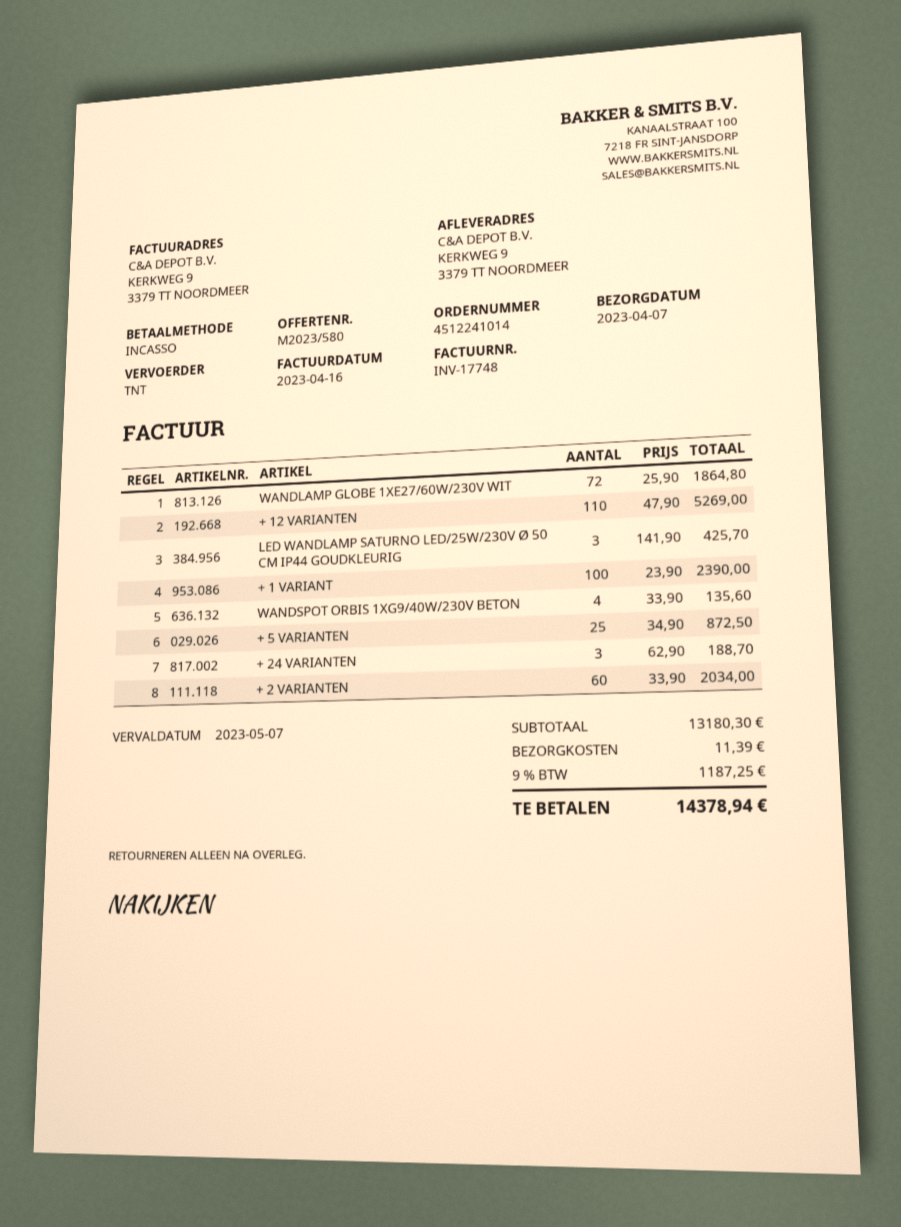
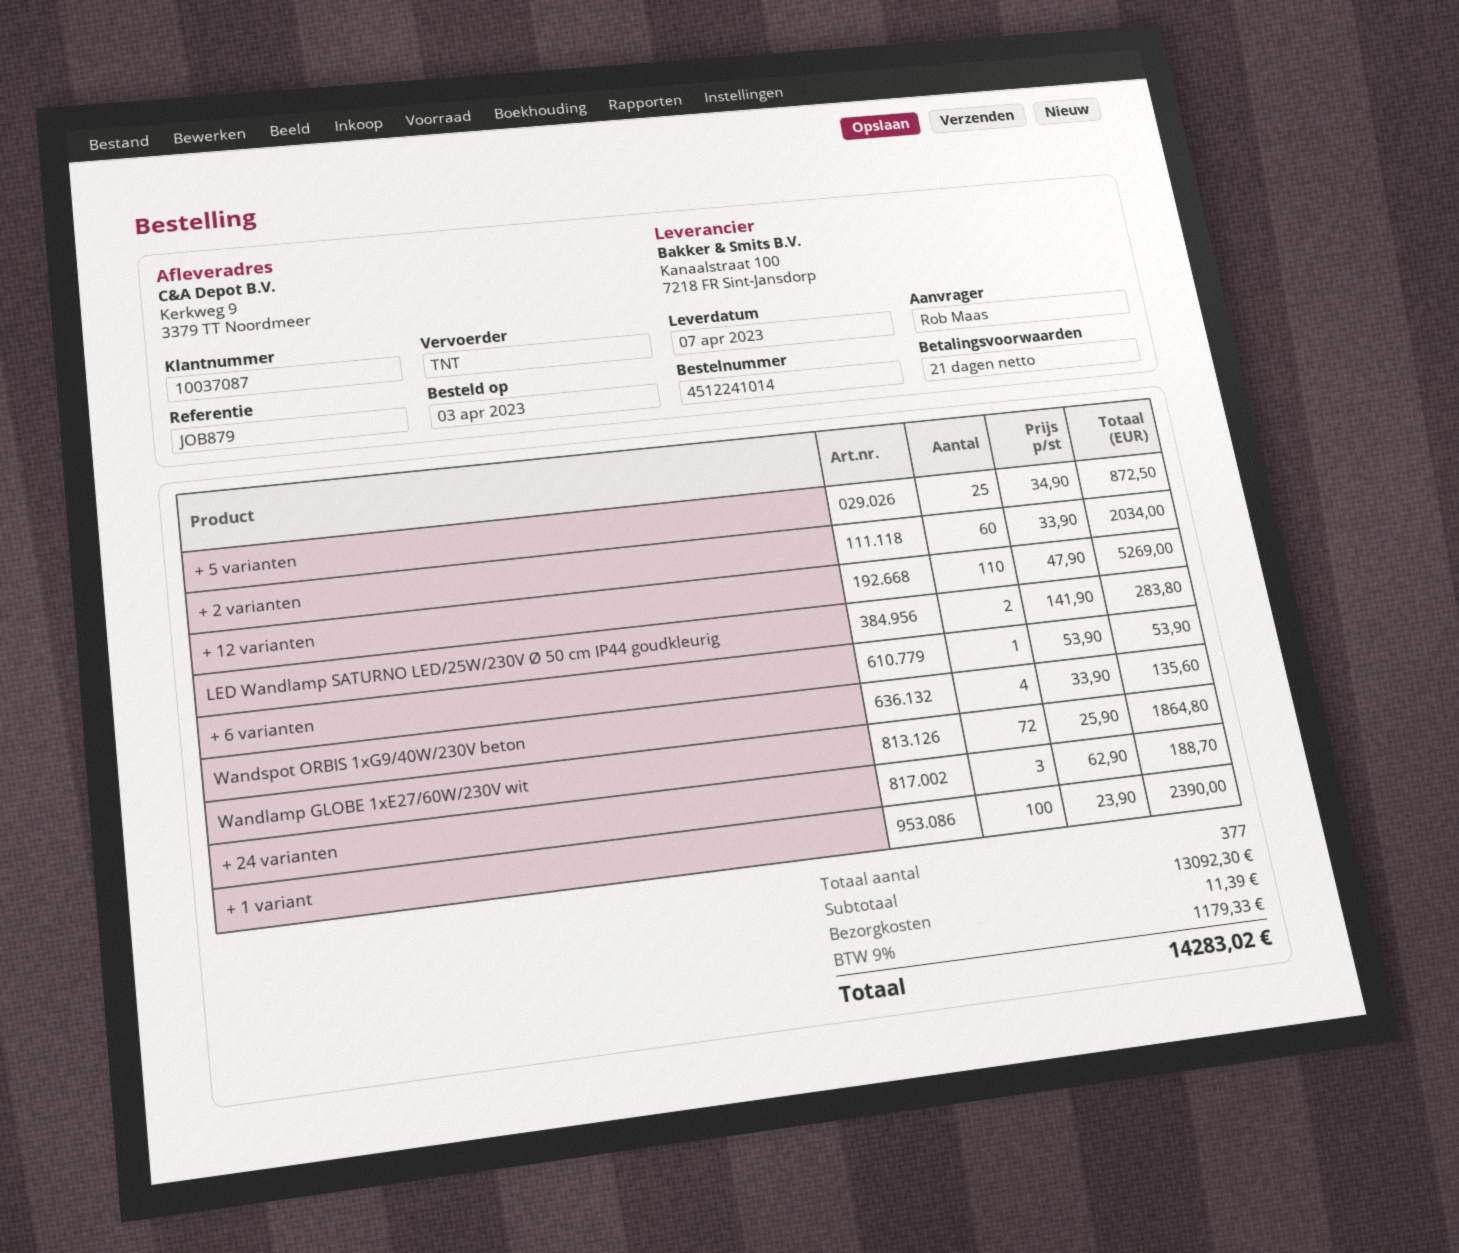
LED WANDLAMP SATURNO LED/25W/230V Ø 50 CM IP44 GOUDKLEURIG: 3 x 141.90 = 425.70 -> 2 x 141.90 = 283.80
+ 6 varianten: none -> 1 x 53.90 = 53.90
subtotal: 13180.30 -> 13092.30
tax: 9% = 1187.25 -> 9% = 1179.33
total: 14378.94 -> 14283.02

